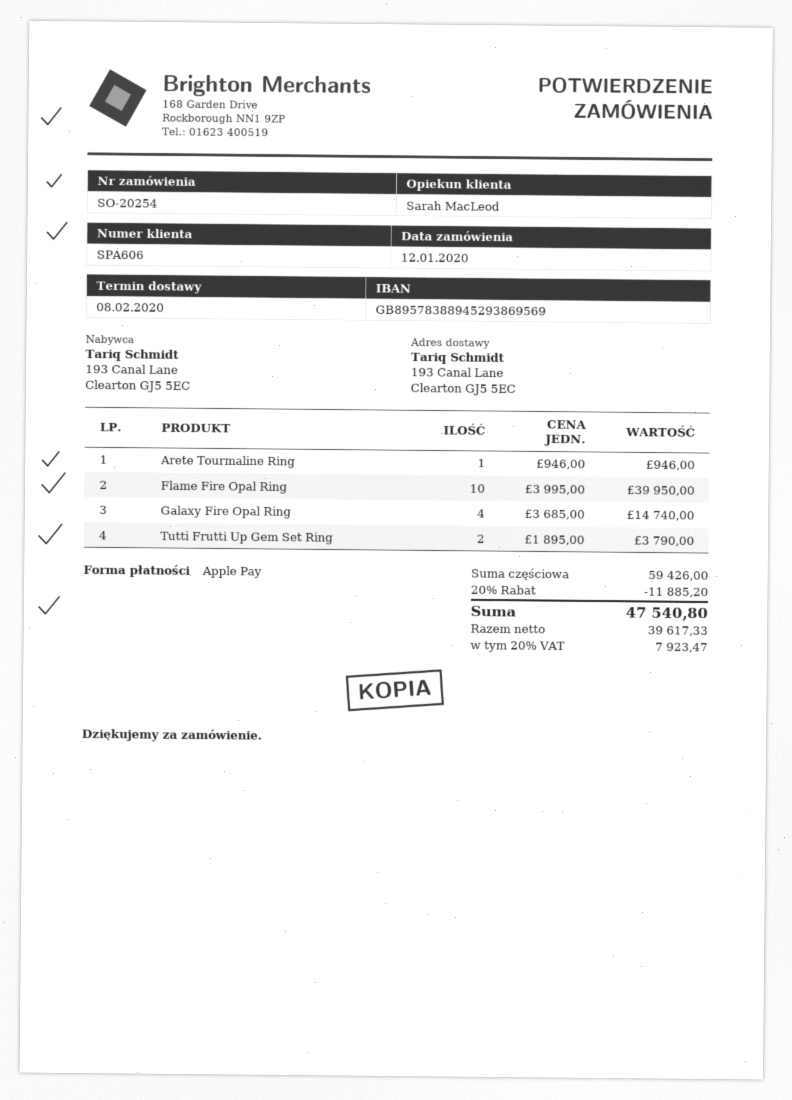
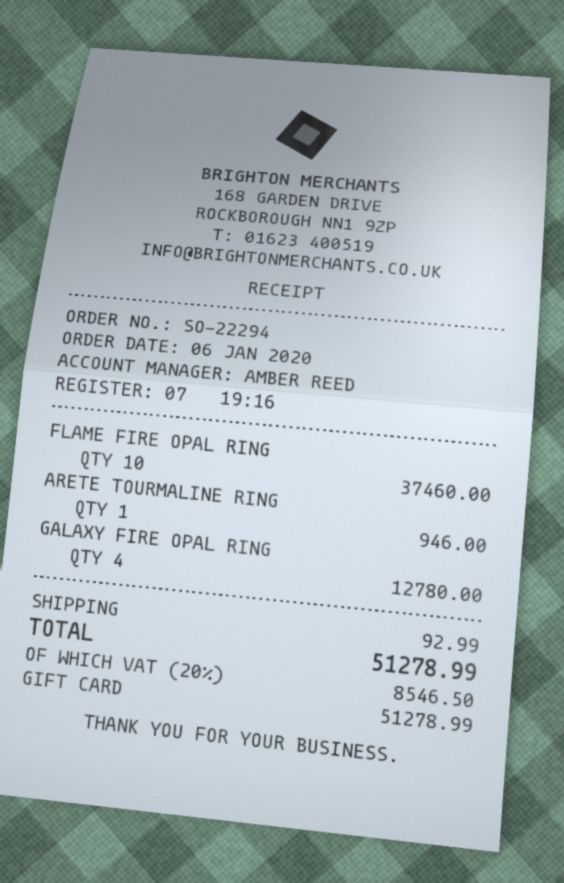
order number: SO-20254 -> SO-22294
order date: 2020-01-12 -> 2020-01-06
sales rep: Sarah MacLeod -> AMBER REED
payment method: Apple Pay -> gift card
Flame Fire Opal Ring: 10 for 39950.00 -> 10 for 37460.00
Galaxy Fire Opal Ring: 4 for 14740.00 -> 4 for 12780.00
Tutti Frutti Up Gem Set Ring: 2 for 3790.00 -> none
discount: 20% = 11885.20 -> none
shipping: none -> 92.99
tax: 20% = 7923.47 -> 20% = 8546.50
total: 47540.80 -> 51278.99

